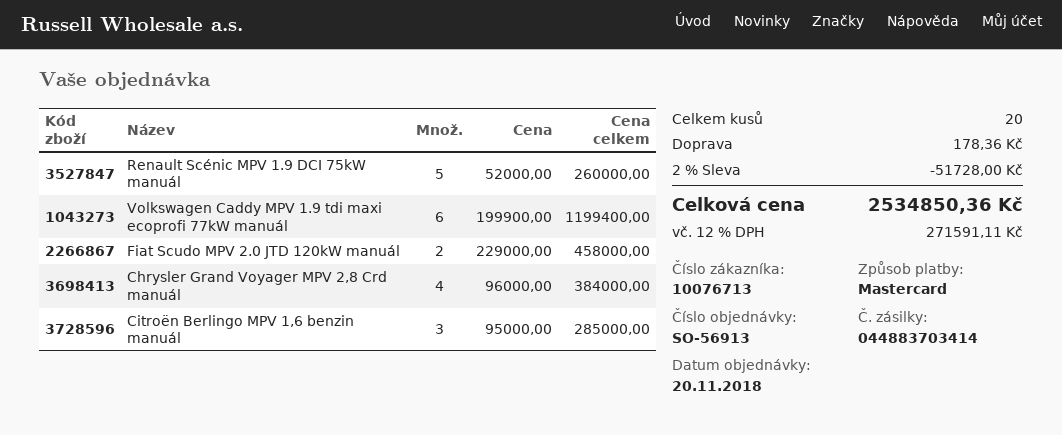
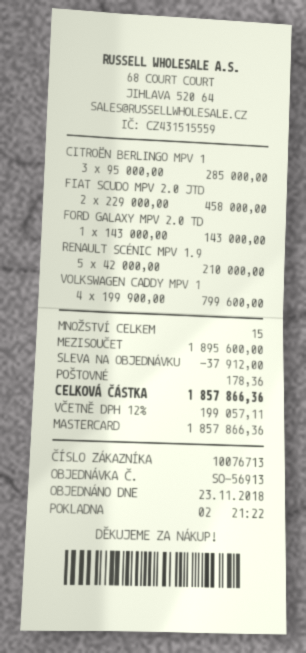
order date: 2018-11-20 -> 2018-11-23
Renault Scénic MPV 1.9 DCI 75kW manuál: 5 x 52000.00 = 260000.00 -> 5 x 42000.00 = 210000.00
Volkswagen Caddy MPV 1.9 tdi maxi ecoprofi 77kW manuál: 6 x 199900.00 = 1199400.00 -> 4 x 199900.00 = 799600.00
Chrysler Grand Voyager MPV 2,8 Crd manuál: 4 x 96000.00 = 384000.00 -> none
FORD GALAXY MPV 2.0 TD: none -> 1 x 143000.00 = 143000.00
total quantity: 20 -> 15
discount: 51728.00 -> 37912.00
tax: 12% = 271591.11 -> 12% = 199057.11
total: 2534850.36 -> 1857866.36

